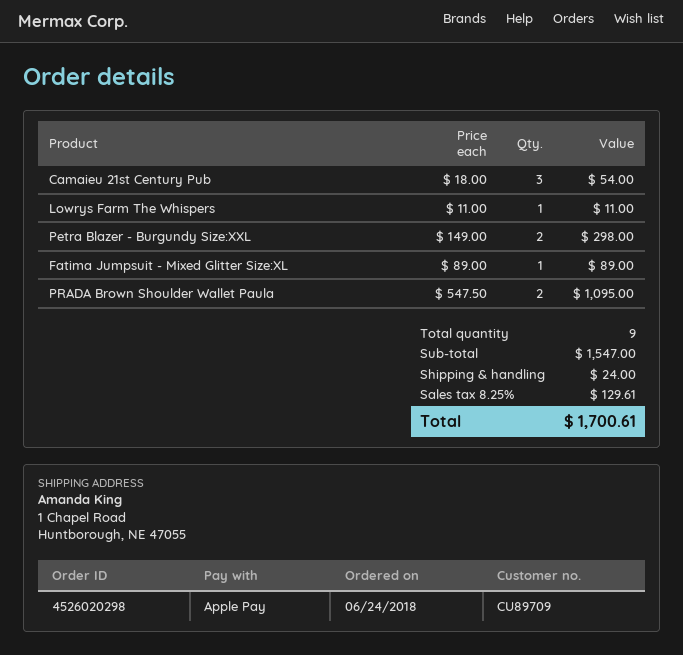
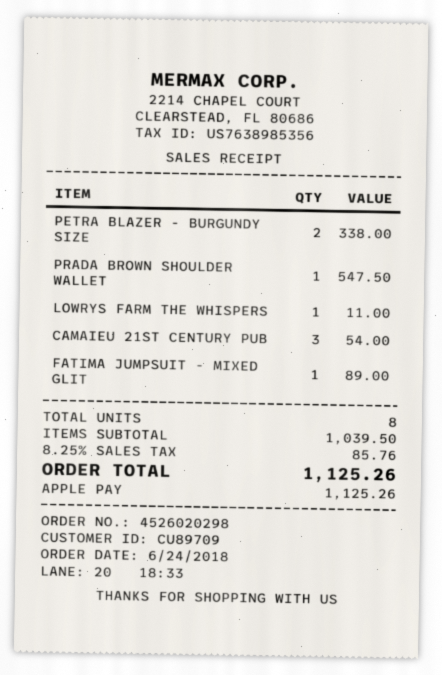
Petra Blazer - Burgundy Size:XXL: 2 for 298.00 -> 2 for 338.00
PRADA Brown Shoulder Wallet Paula: 2 for 1095.00 -> 1 for 547.50
total quantity: 9 -> 8
subtotal: 1547.00 -> 1039.50
shipping: 24.00 -> none
tax: 8.25% = 129.61 -> 8.25% = 85.76
total: 1700.61 -> 1125.26

